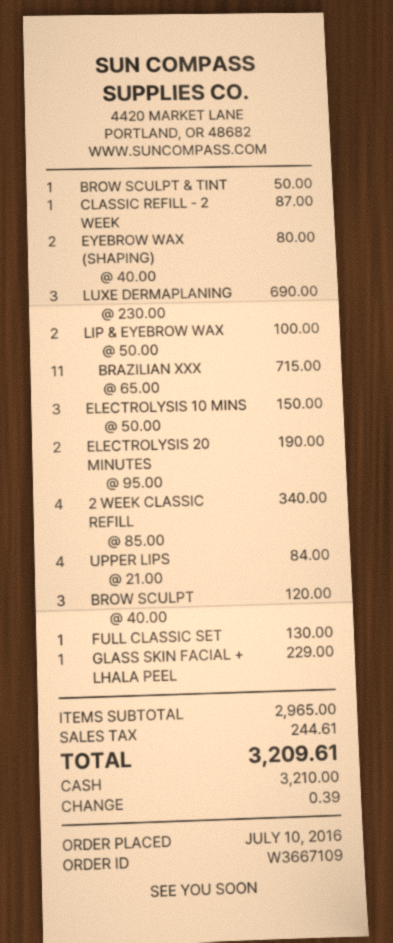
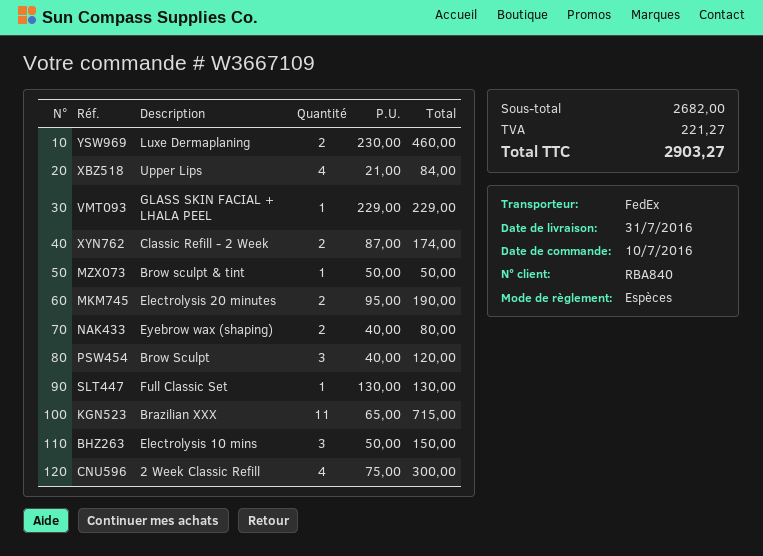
CLASSIC REFILL - 2 WEEK: 1 x 87.00 = 87.00 -> 2 x 87.00 = 174.00
LUXE DERMAPLANING: 3 x 230.00 = 690.00 -> 2 x 230.00 = 460.00
LIP & EYEBROW WAX: 2 x 50.00 = 100.00 -> none
2 WEEK CLASSIC REFILL: 4 x 85.00 = 340.00 -> 4 x 75.00 = 300.00
subtotal: 2965.00 -> 2682.00
tax: 244.61 -> 221.27
total: 3209.61 -> 2903.27

